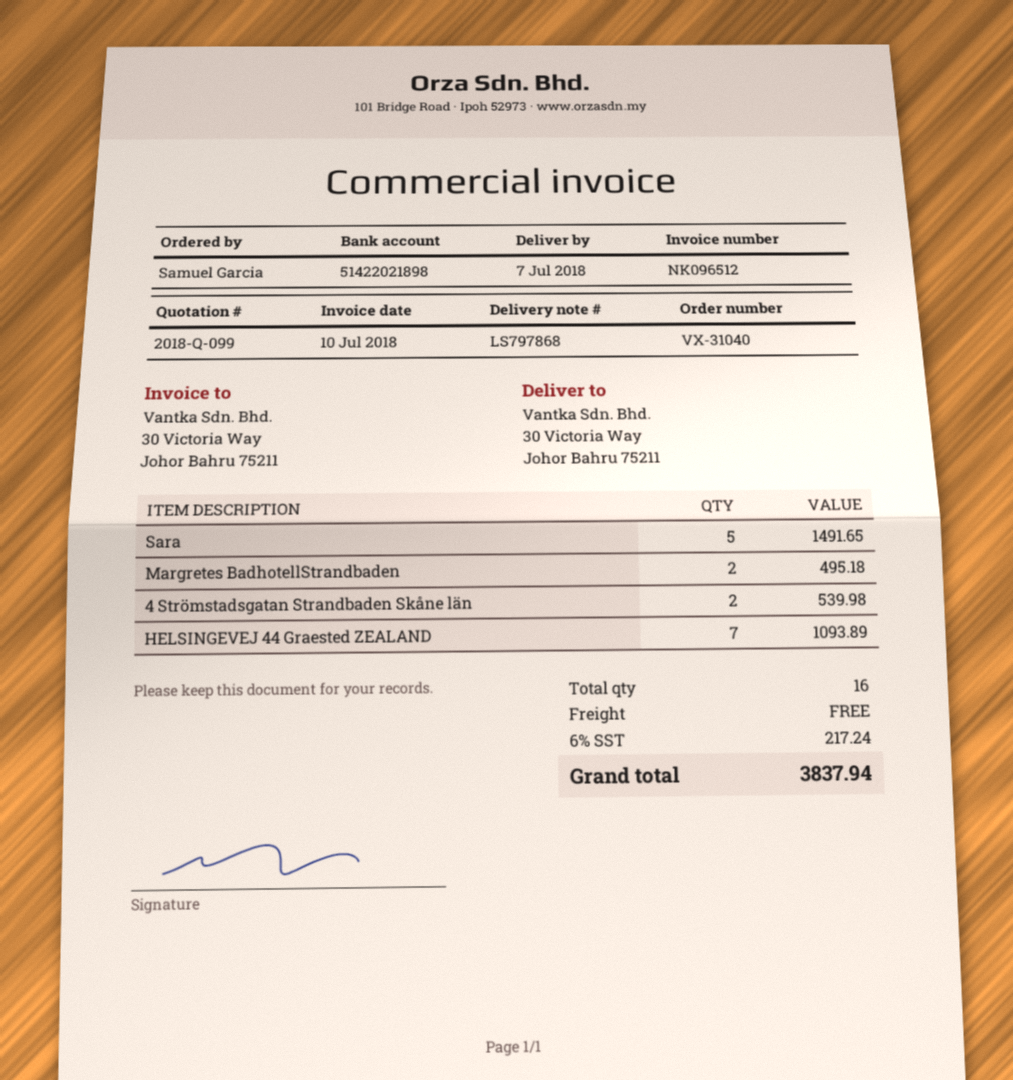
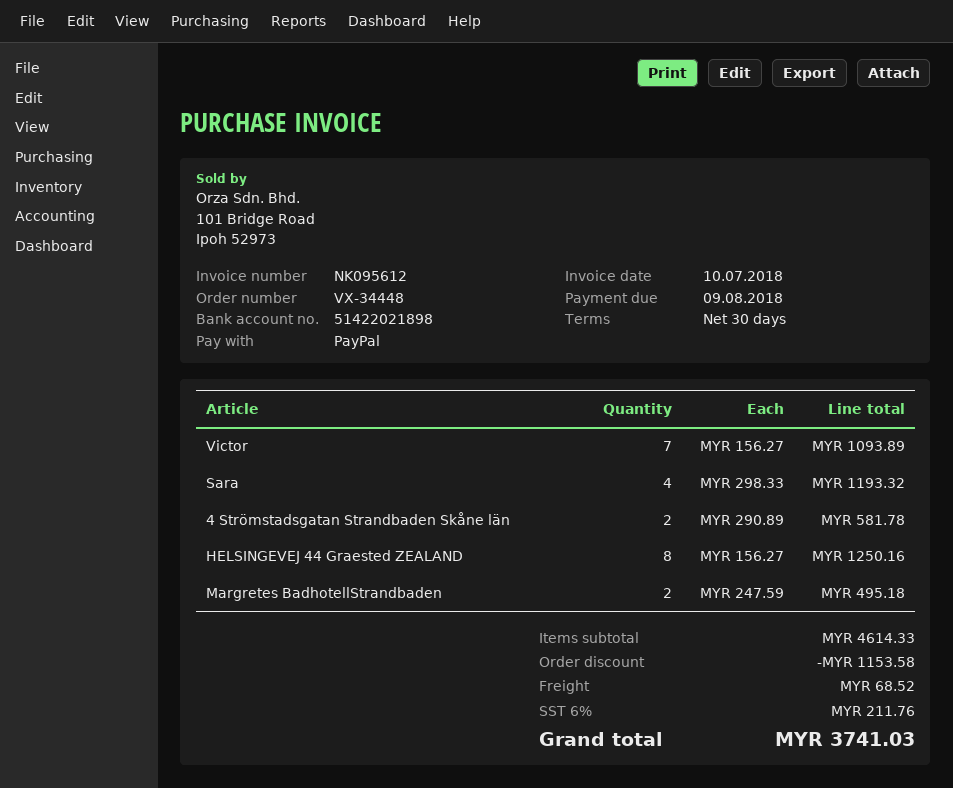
order number: VX-31040 -> VX-34448
invoice number: NK096512 -> NK095612
Sara: 5 for 1491.65 -> 4 for 1193.32
4 Strömstadsgatan Strandbaden Skåne län: 2 for 539.98 -> 2 for 581.78
HELSINGEVEJ 44 Graested ZEALAND: 7 for 1093.89 -> 8 for 1250.16
Victor: none -> 7 for 1093.89
discount: none -> 1153.58
shipping: 0.00 -> 68.52
tax: 6% = 217.24 -> 6% = 211.76
total: 3837.94 -> 3741.03

